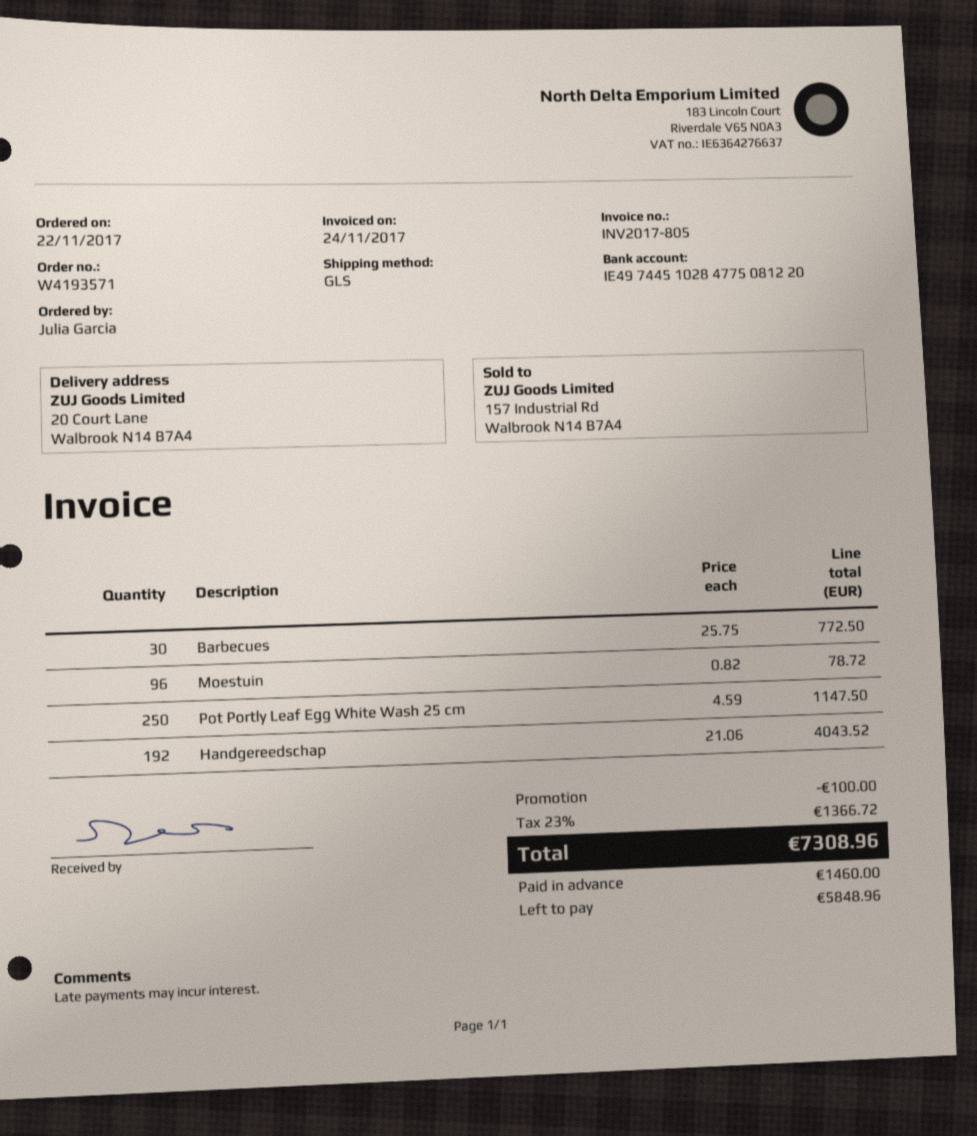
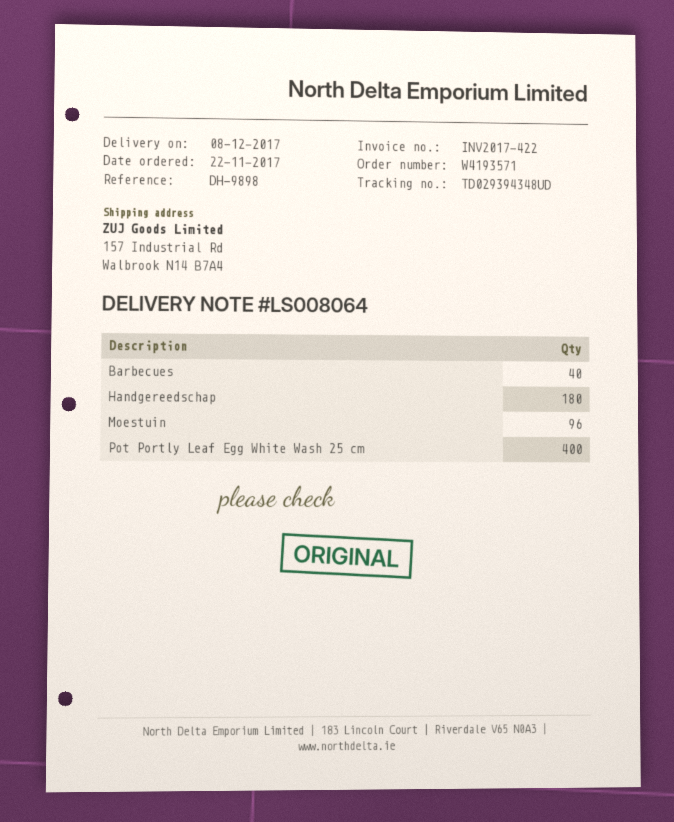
invoice number: INV2017-805 -> INV2017-422
ship to: 20 Court Lane, Walbrook N14 B7A4 -> 157 Industrial Rd, Walbrook N14 B7A4
Barbecues: 30 -> 40
Pot Portly Leaf Egg White Wash 25 cm: 250 -> 400
Handgereedschap: 192 -> 180

